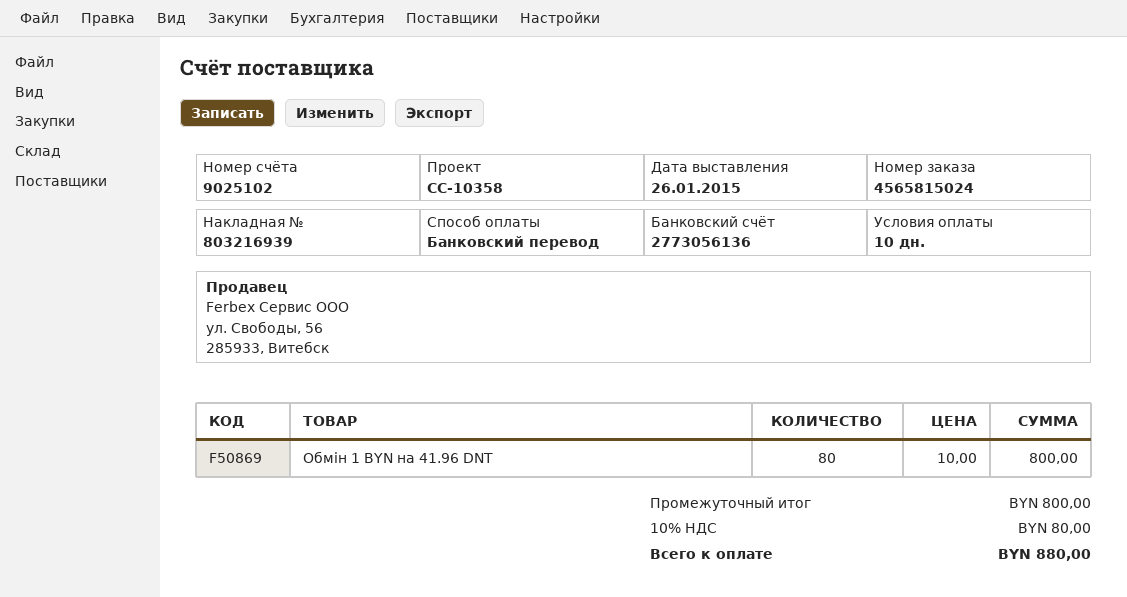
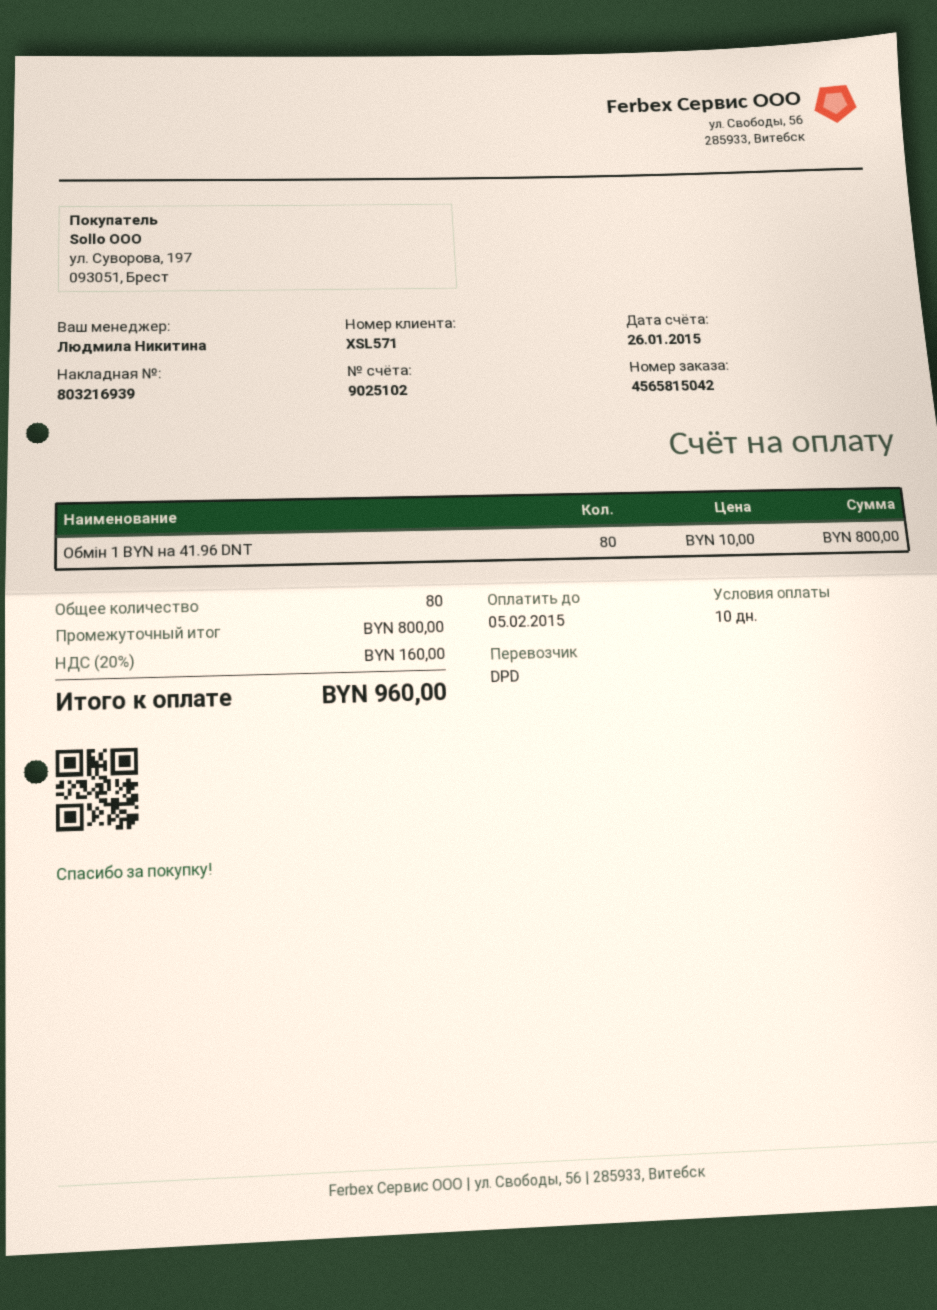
order number: 4565815024 -> 4565815042
tax: 10% = 80.00 -> 20% = 160.00
total: 880.00 -> 960.00

